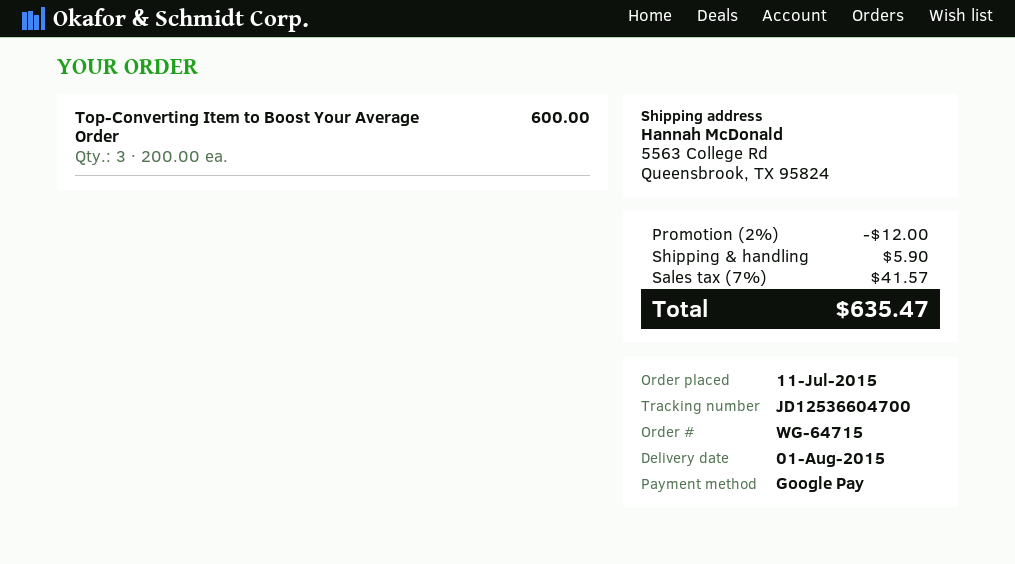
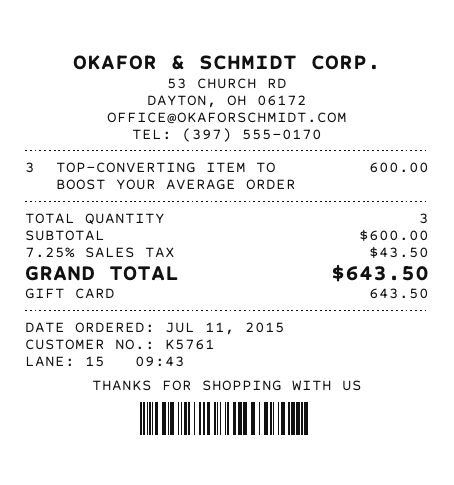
payment method: Google Pay -> gift card
discount: 2% = 12.00 -> none
shipping: 5.90 -> none
tax: 7% = 41.57 -> 7.25% = 43.50
total: 635.47 -> 643.50

